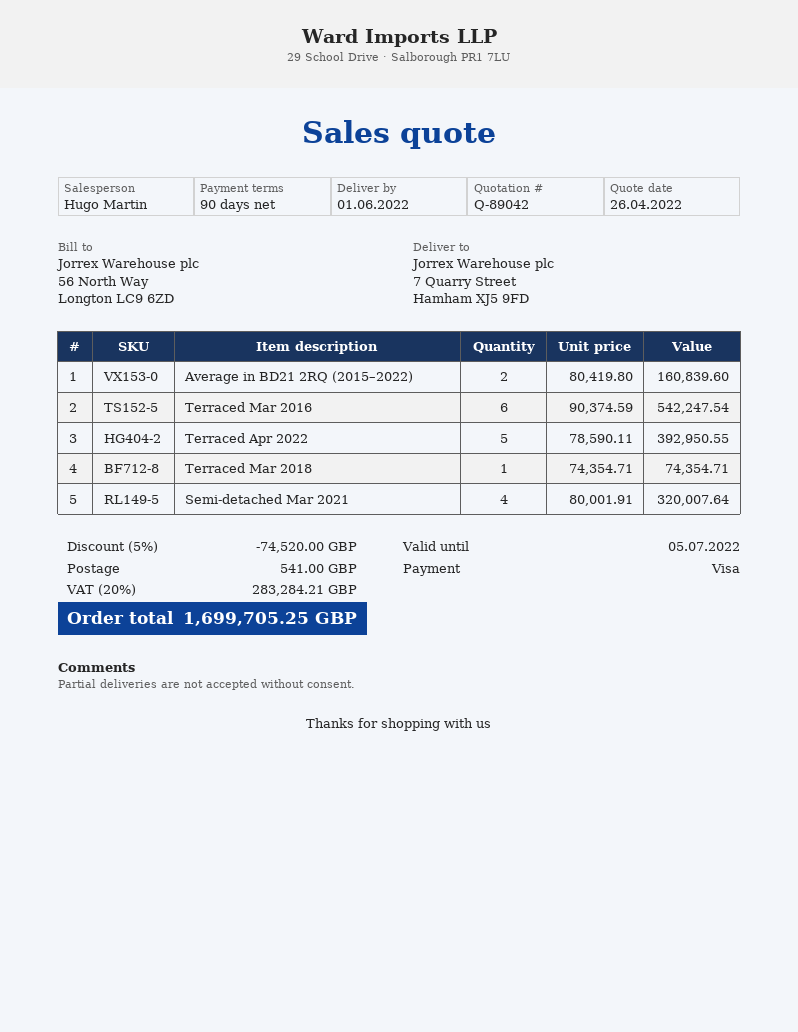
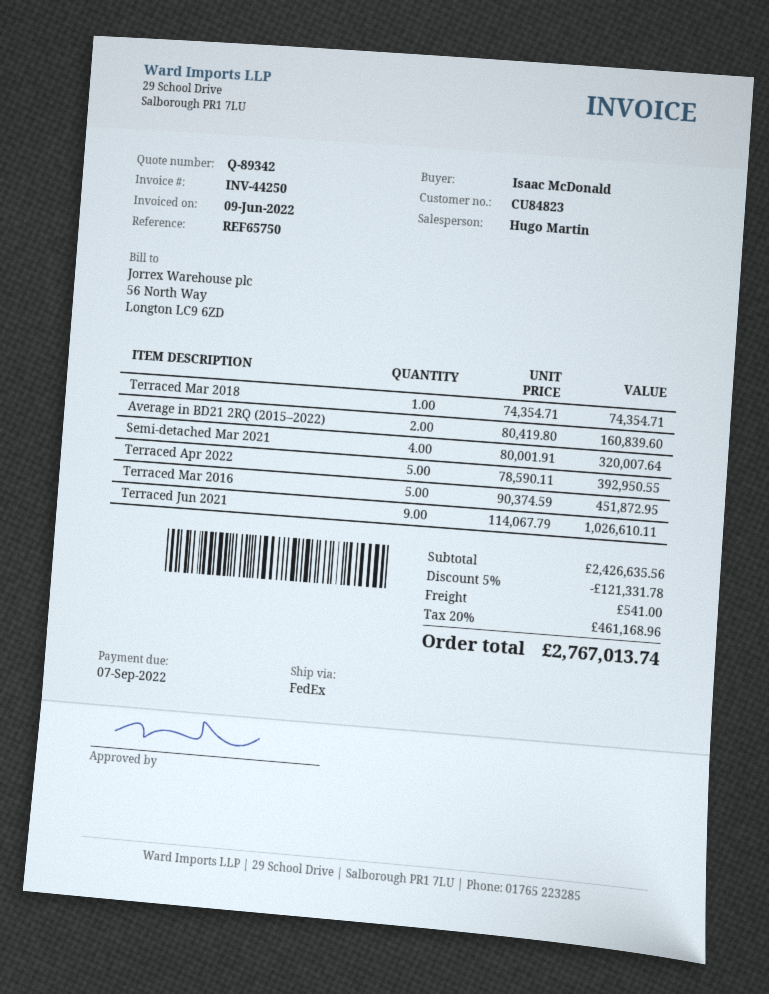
quote number: Q-89042 -> Q-89342
Terraced Mar 2016: 6 x 90374.59 = 542247.54 -> 5 x 90374.59 = 451872.95
Terraced Jun 2021: none -> 9 x 114067.79 = 1026610.11
discount: 5% = 74520.00 -> 5% = 121331.78
tax: 20% = 283284.21 -> 20% = 461168.96
total: 1699705.25 -> 2767013.74

